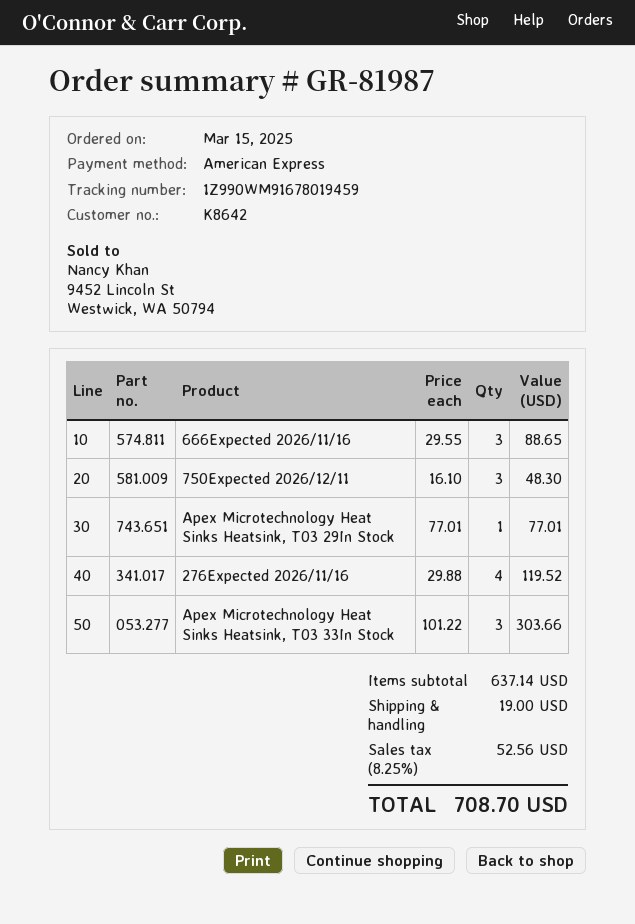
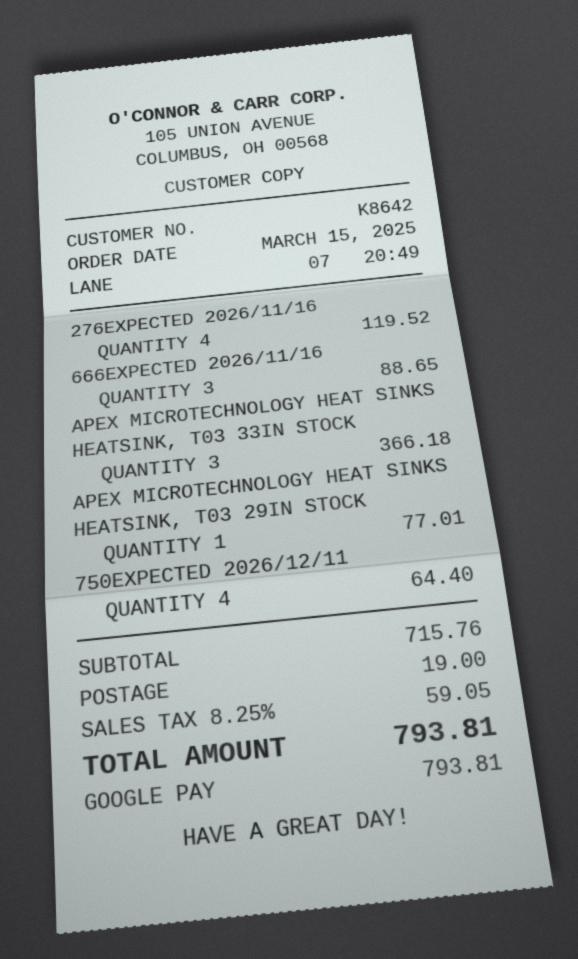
payment method: American Express -> Google Pay
750Expected 2026/12/11: 3 for 48.30 -> 4 for 64.40
Apex Microtechnology Heat Sinks Heatsink, T03 33In Stock: 3 for 303.66 -> 3 for 366.18
subtotal: 637.14 -> 715.76
tax: 8.25% = 52.56 -> 8.25% = 59.05
total: 708.70 -> 793.81

